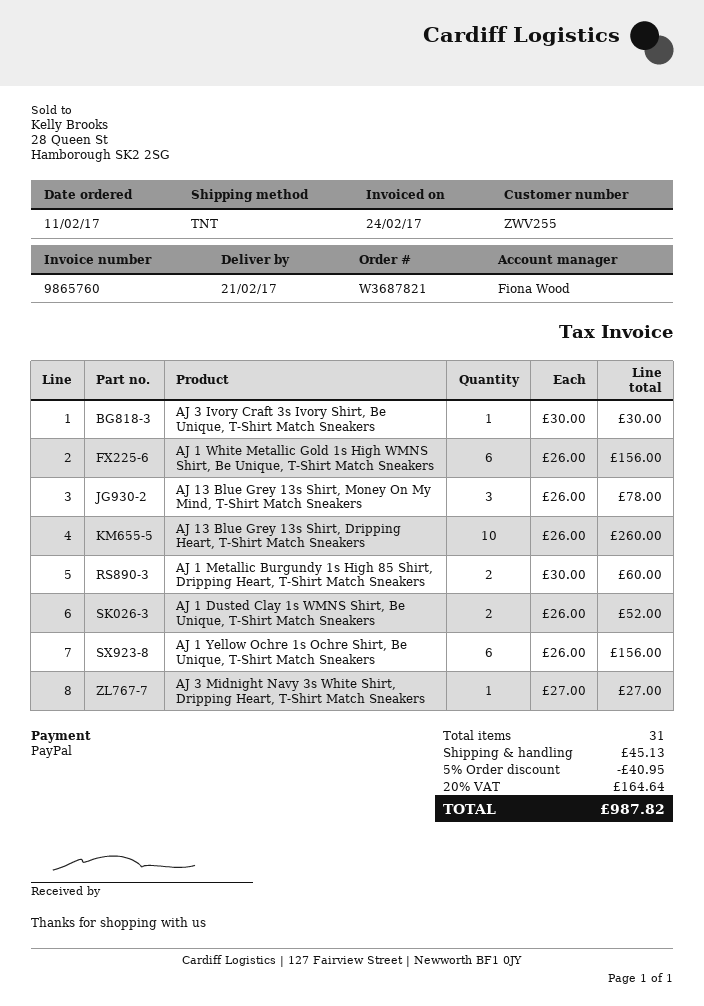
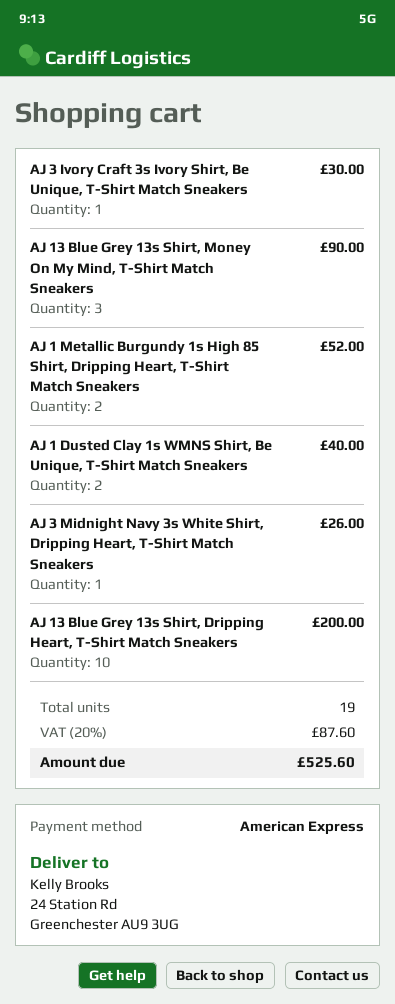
payment method: PayPal -> American Express
AJ 1 White Metallic Gold 1s High WMNS Shirt, Be Unique, T-Shirt Match Sneakers: 6 for 156.00 -> none
AJ 13 Blue Grey 13s Shirt, Money On My Mind, T-Shirt Match Sneakers: 3 for 78.00 -> 3 for 90.00
AJ 13 Blue Grey 13s Shirt, Dripping Heart, T-Shirt Match Sneakers: 10 for 260.00 -> 10 for 200.00
AJ 1 Metallic Burgundy 1s High 85 Shirt, Dripping Heart, T-Shirt Match Sneakers: 2 for 60.00 -> 2 for 52.00
AJ 1 Dusted Clay 1s WMNS Shirt, Be Unique, T-Shirt Match Sneakers: 2 for 52.00 -> 2 for 40.00
AJ 1 Yellow Ochre 1s Ochre Shirt, Be Unique, T-Shirt Match Sneakers: 6 for 156.00 -> none
AJ 3 Midnight Navy 3s White Shirt, Dripping Heart, T-Shirt Match Sneakers: 1 for 27.00 -> 1 for 26.00
total quantity: 31 -> 19
discount: 5% = 40.95 -> none
shipping: 45.13 -> none
tax: 20% = 164.64 -> 20% = 87.60
total: 987.82 -> 525.60

